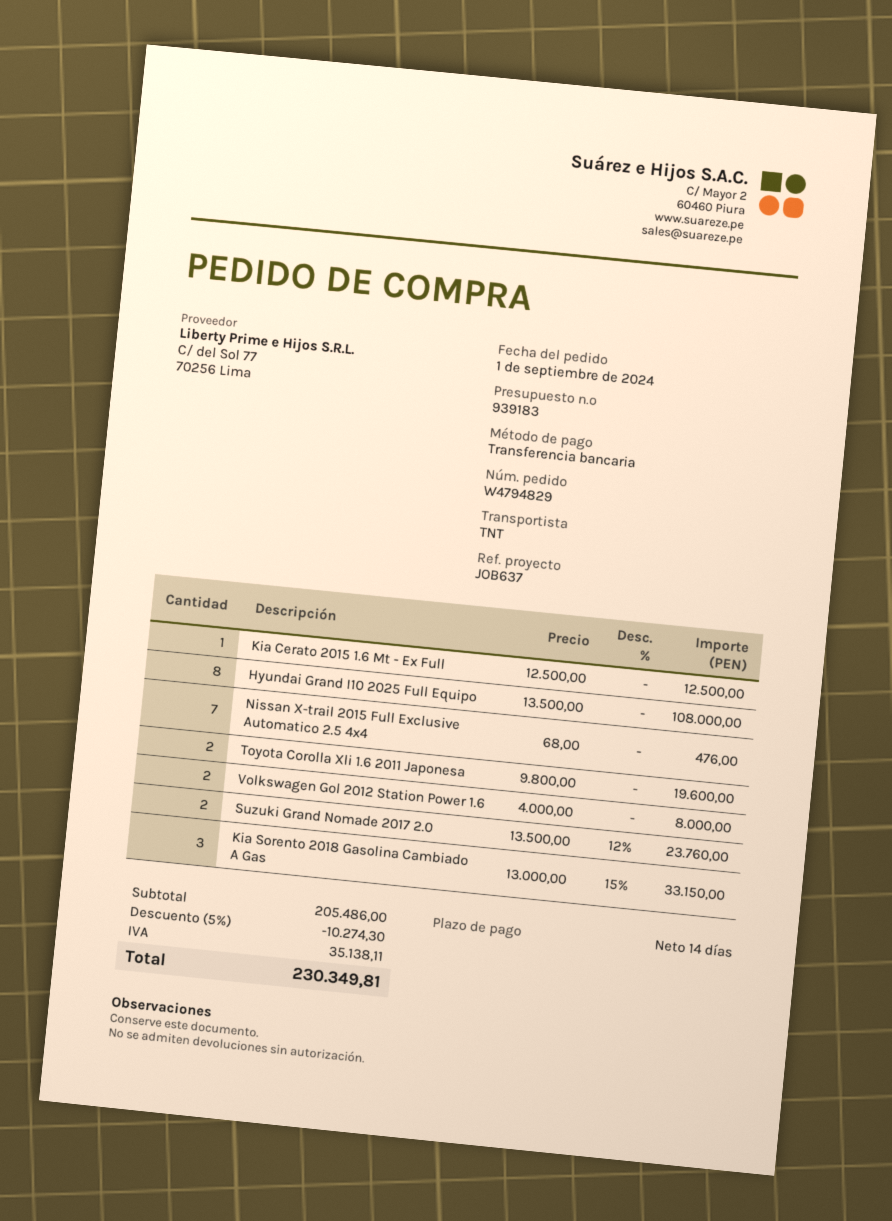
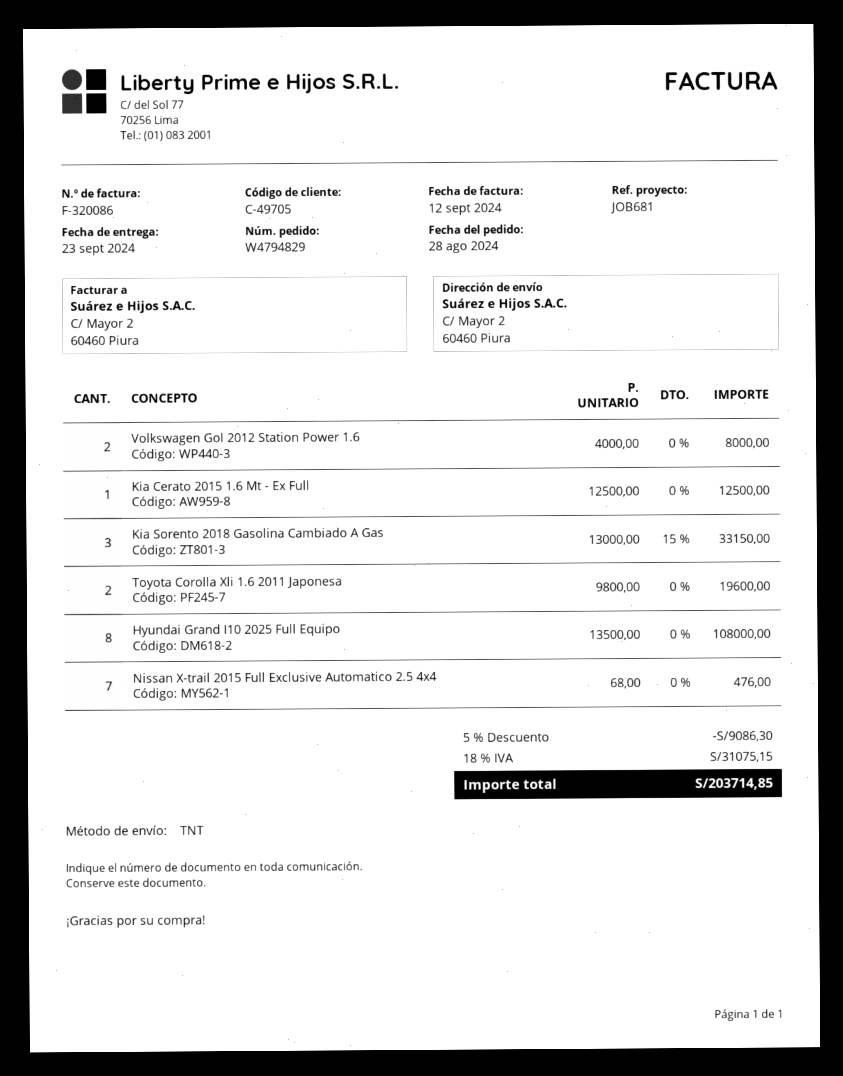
order date: 2024-09-01 -> 2024-08-28
reference: JOB637 -> JOB681
Suzuki Grand Nomade 2017 2.0: 2 x 13500.00 - 12% = 23760.00 -> none
discount: 5% = 10274.30 -> 5% = 9086.30
tax: 35138.11 -> 31075.15
total: 230349.81 -> 203714.85

